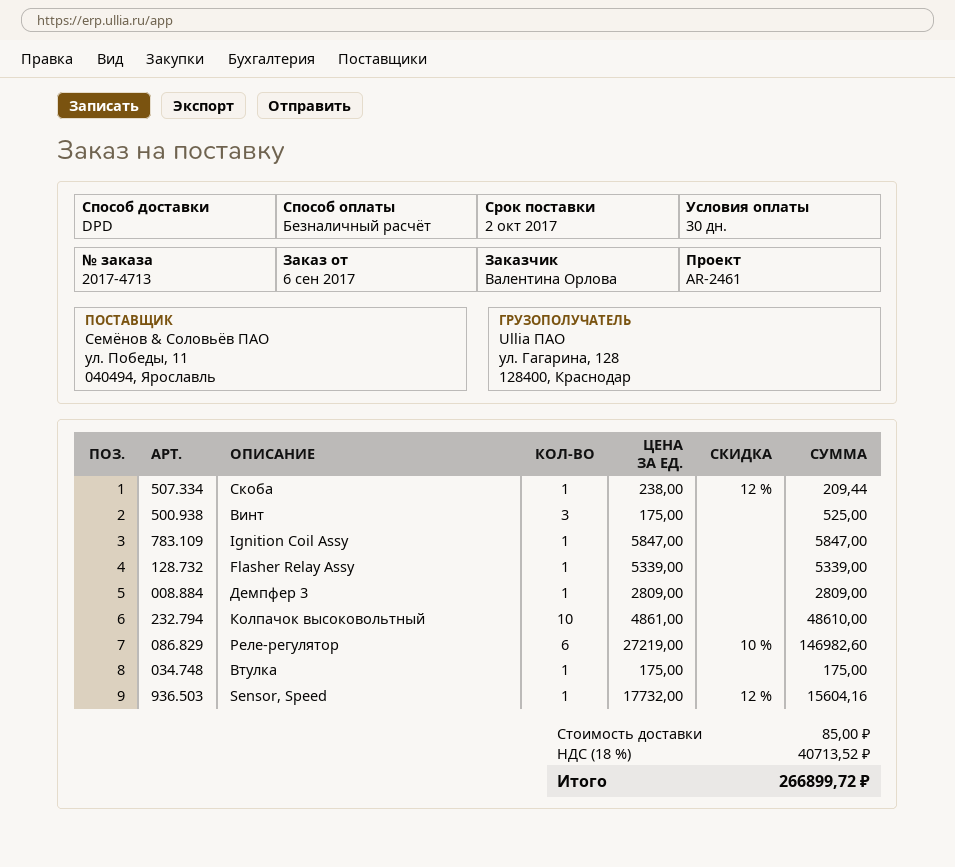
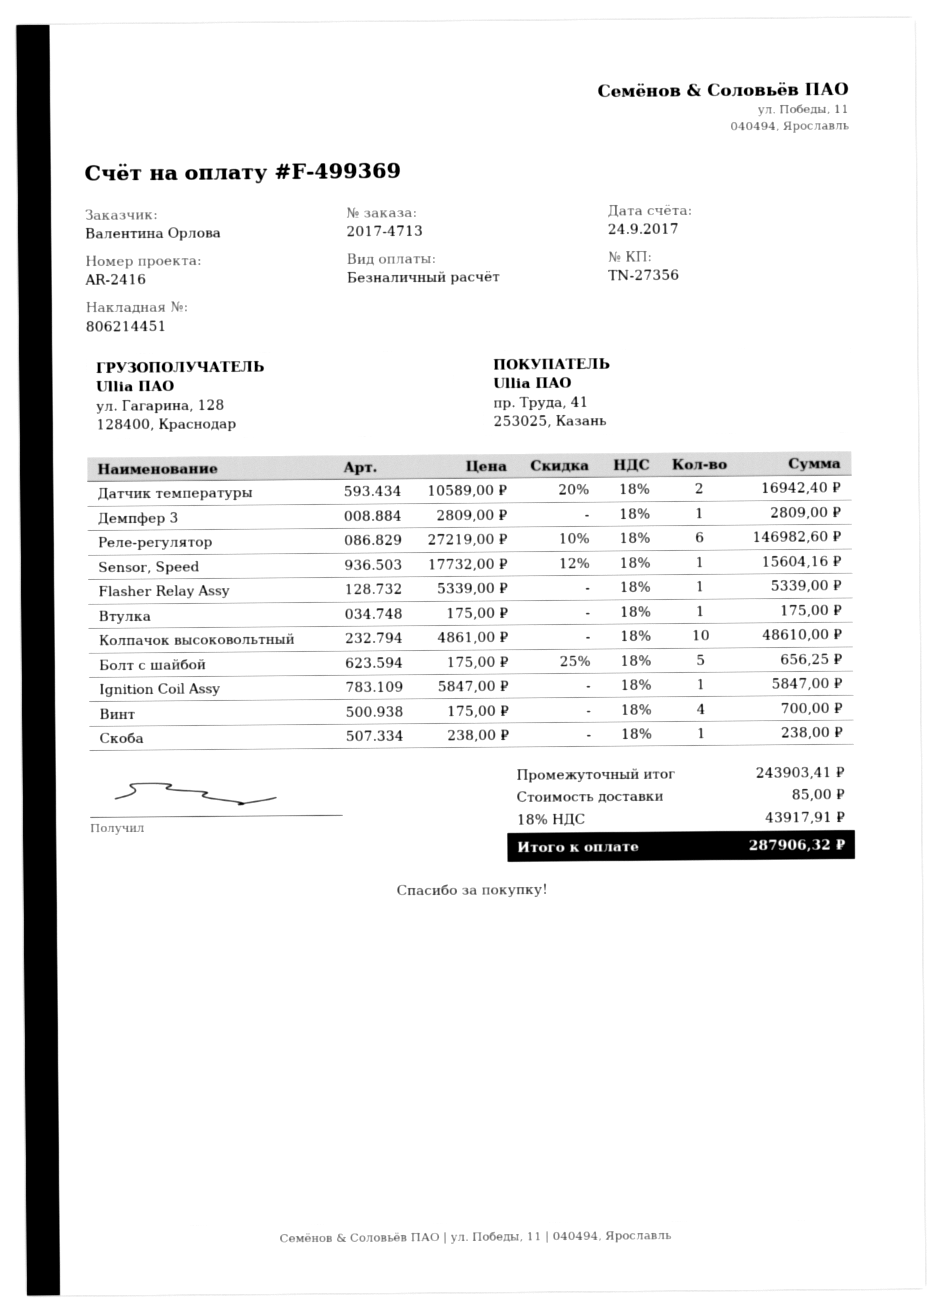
reference: AR-2461 -> AR-2416
Скоба: 1 x 238.00 - 12% = 209.44 -> 1 x 238.00 = 238.00
Винт: 3 x 175.00 = 525.00 -> 4 x 175.00 = 700.00
Датчик температуры: none -> 2 x 10589.00 - 20% = 16942.40
Болт с шайбой: none -> 5 x 175.00 - 25% = 656.25
tax: 18% = 40713.52 -> 18% = 43917.91
total: 266899.72 -> 287906.32

